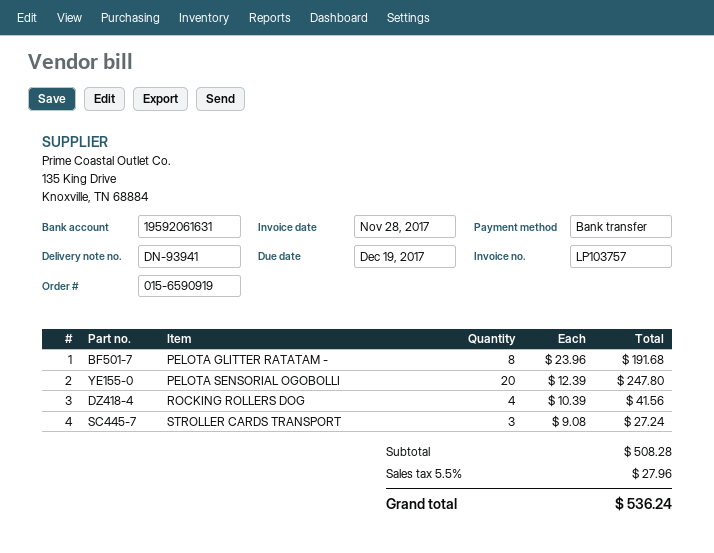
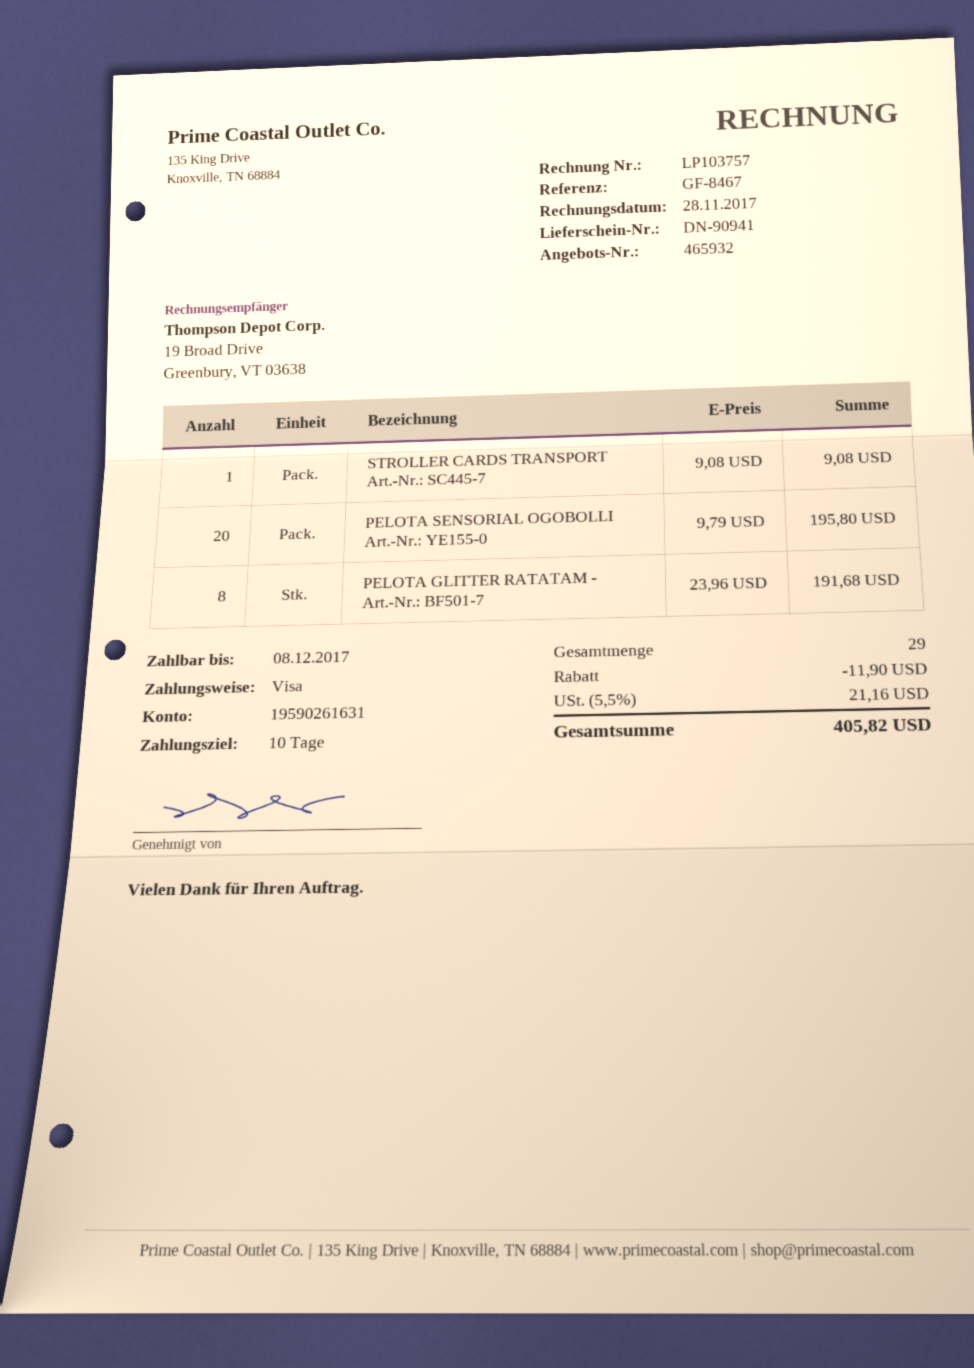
delivery note number: DN-93941 -> DN-90941
due date: 2017-12-19 -> 2017-12-08
payment method: bank transfer -> Visa
bank account: 19592061631 -> 19590261631
PELOTA SENSORIAL OGOBOLLI: 20 x 12.39 = 247.80 -> 20 x 9.79 = 195.80
ROCKING ROLLERS DOG: 4 x 10.39 = 41.56 -> none
STROLLER CARDS TRANSPORT: 3 x 9.08 = 27.24 -> 1 x 9.08 = 9.08
discount: none -> 11.90
tax: 5.5% = 27.96 -> 5.5% = 21.16
total: 536.24 -> 405.82

